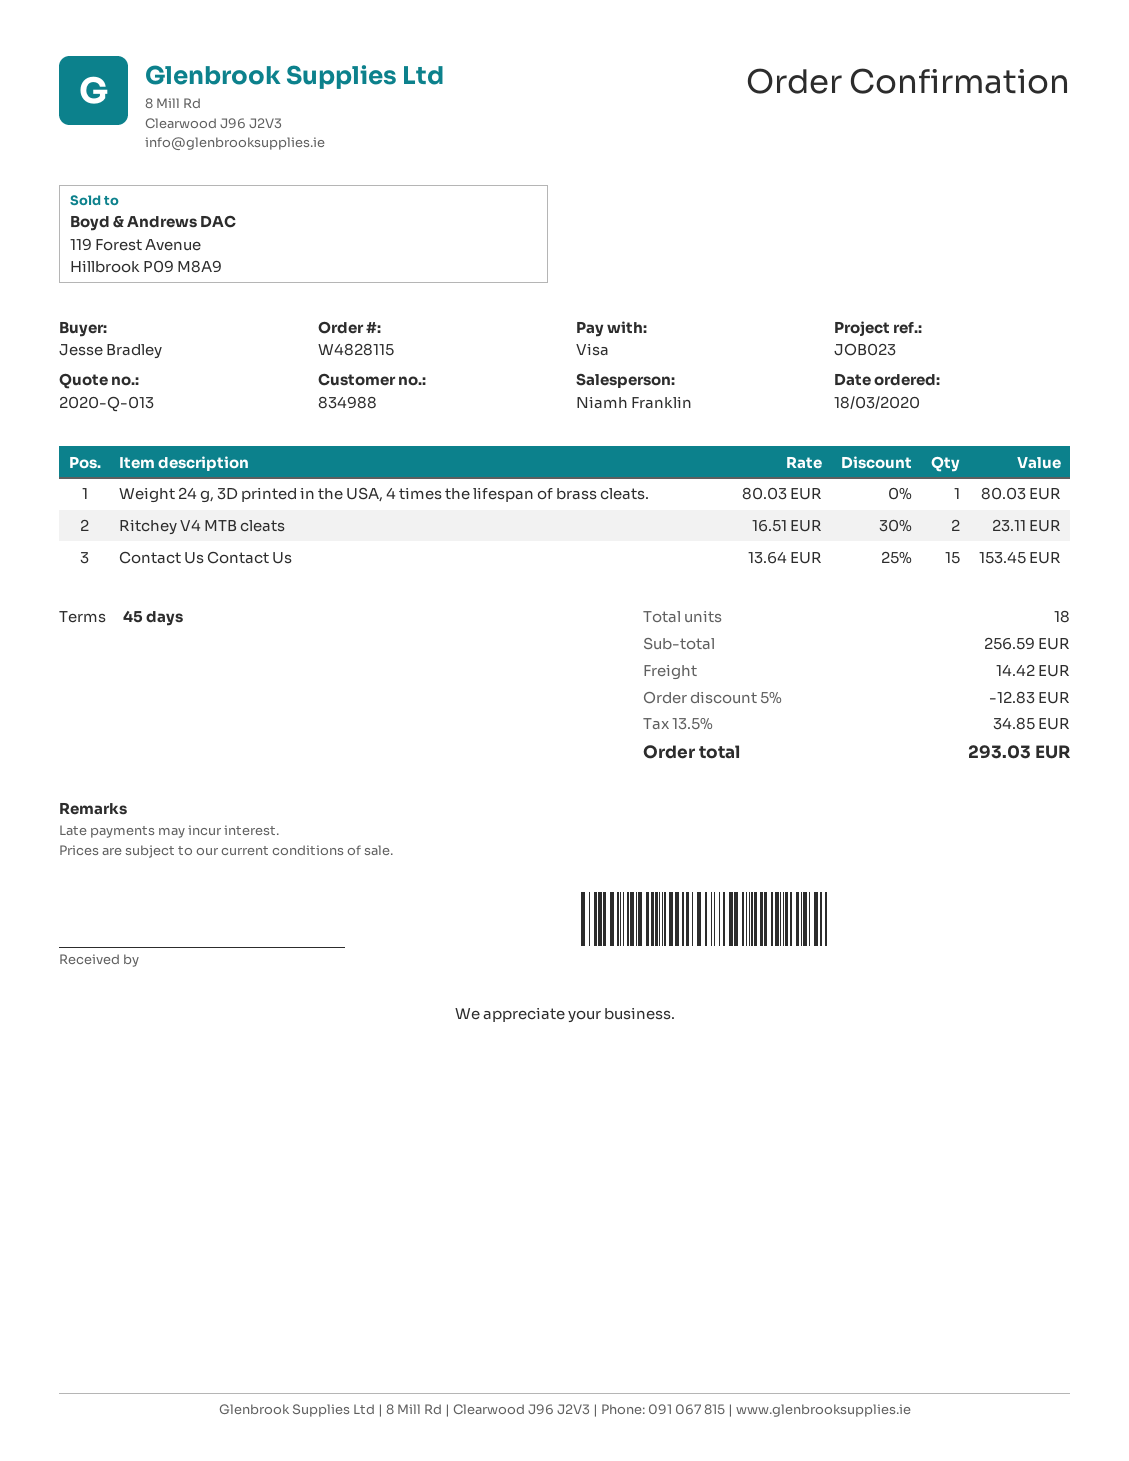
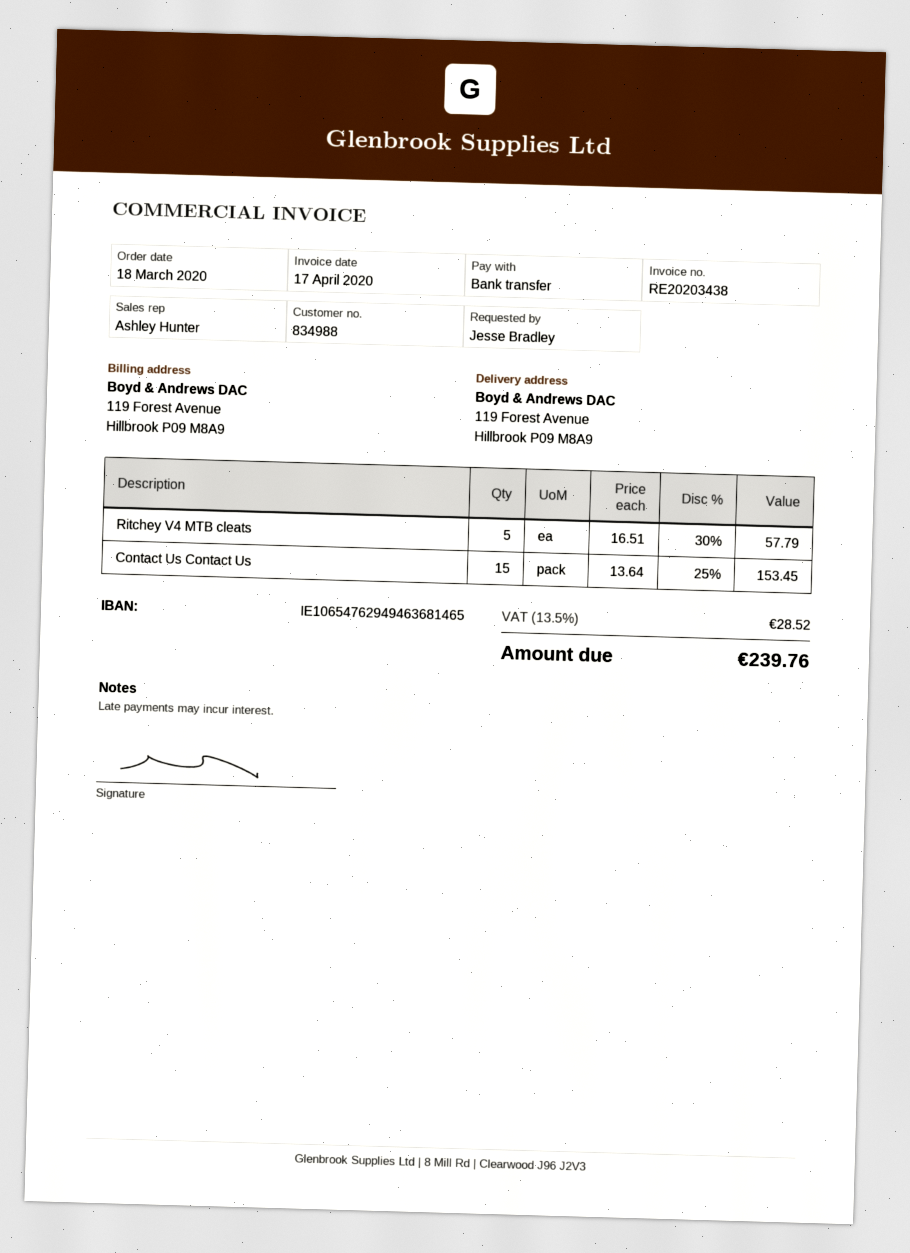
sales rep: Niamh Franklin -> Ashley Hunter
payment method: Visa -> bank transfer
Weight 24 g, 3D printed in the USA, 4 times the lifespan of brass cleats.: 1 x 80.03 = 80.03 -> none
Ritchey V4 MTB cleats: 2 x 16.51 - 30% = 23.11 -> 5 x 16.51 - 30% = 57.79
discount: 5% = 12.83 -> none
shipping: 14.42 -> none
tax: 13.5% = 34.85 -> 13.5% = 28.52
total: 293.03 -> 239.76

